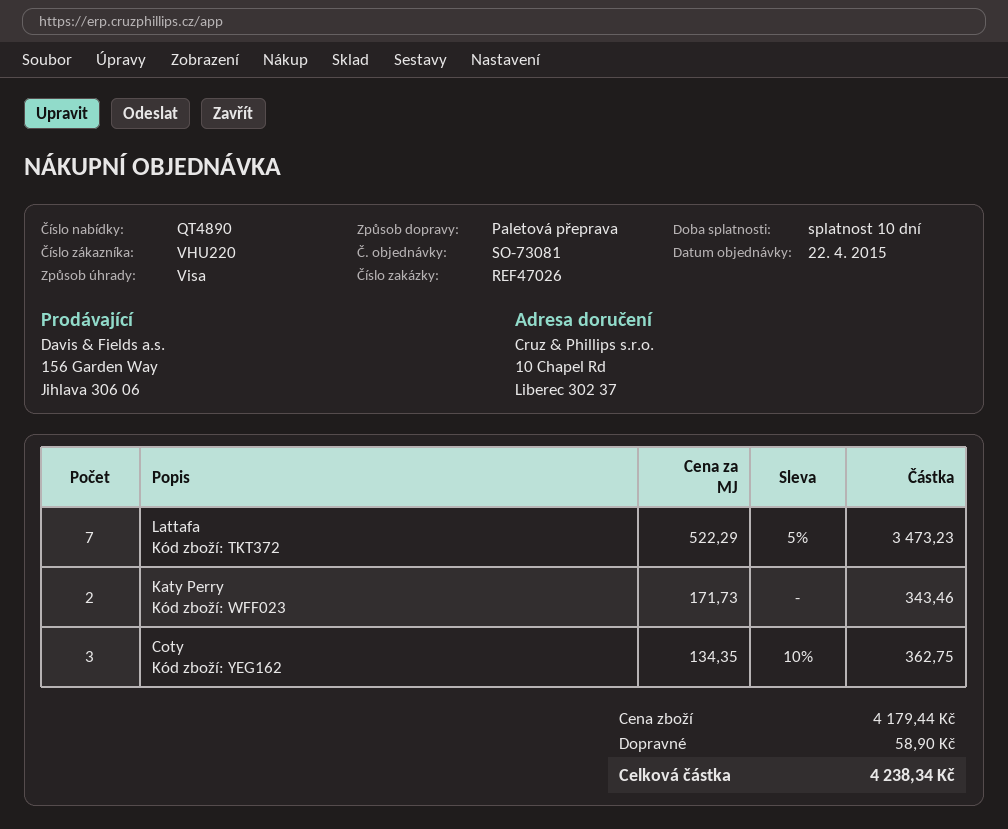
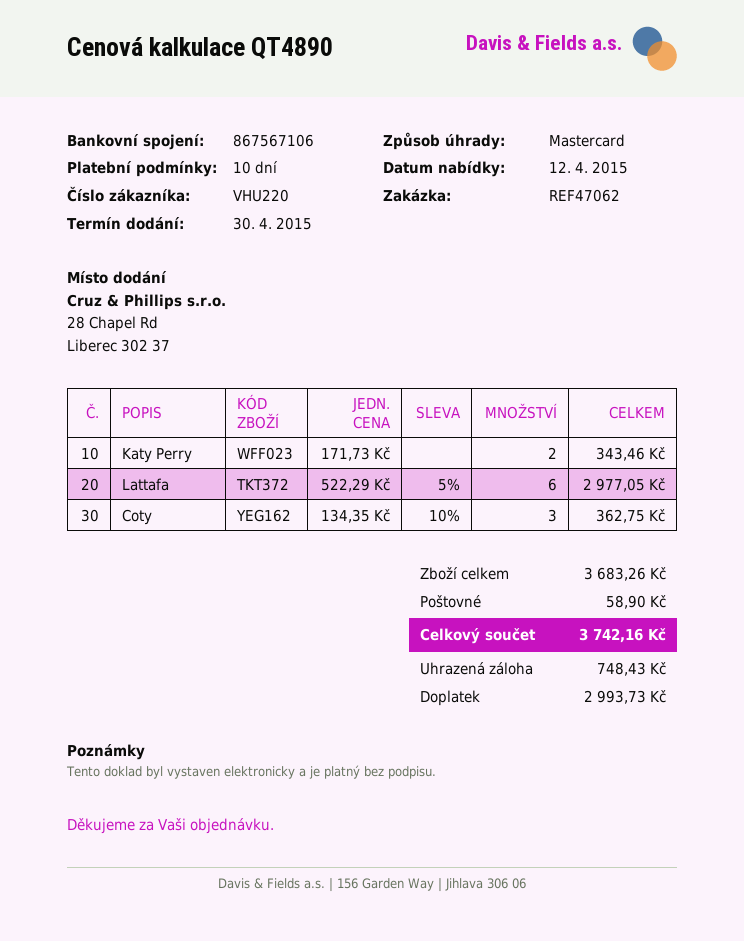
reference: REF47026 -> REF47062
payment method: Visa -> Mastercard
ship to: 10 Chapel Rd, Liberec 302 37 -> 28 Chapel Rd, Liberec 302 37
Lattafa: 7 x 522.29 - 5% = 3473.23 -> 6 x 522.29 - 5% = 2977.05
subtotal: 4179.44 -> 3683.26
total: 4238.34 -> 3742.16

